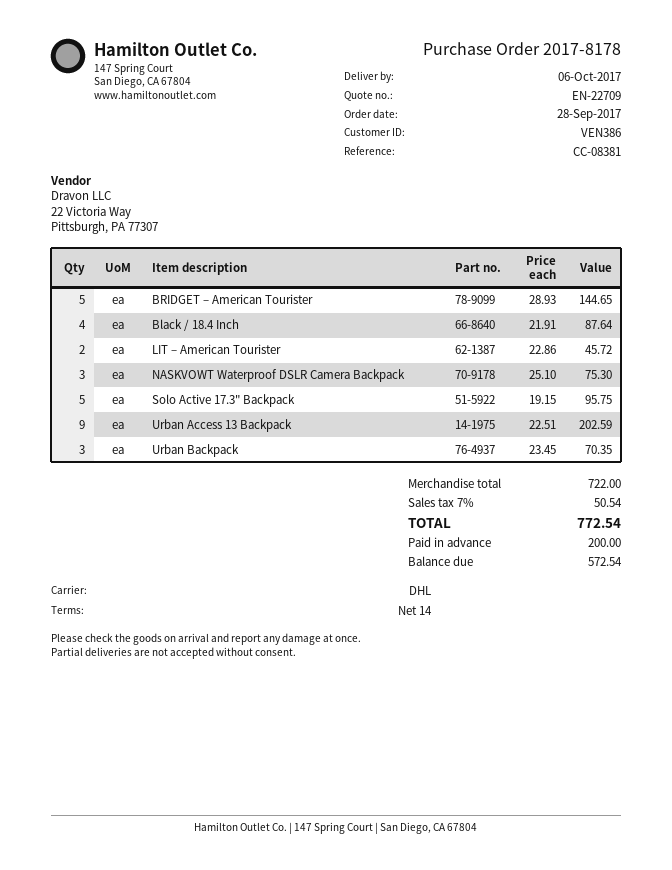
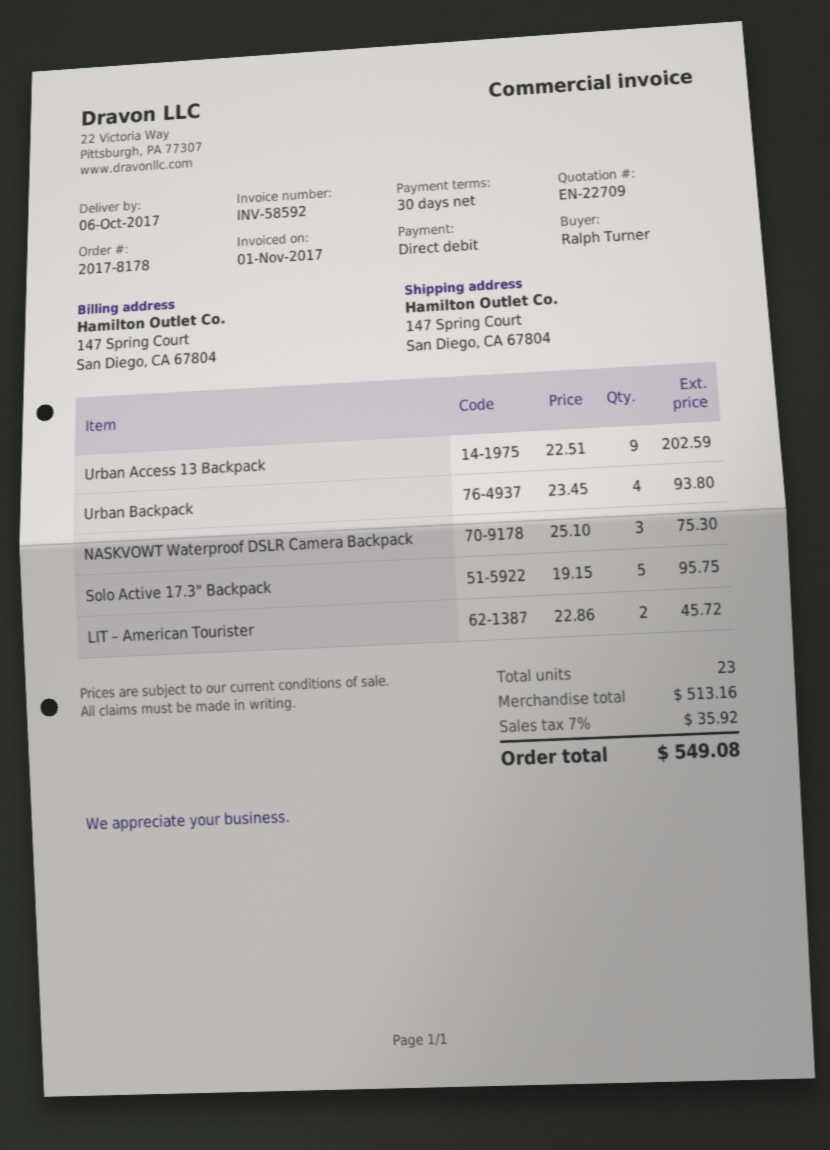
payment terms: 14 days -> 30 days
BRIDGET – American Tourister: 5 x 28.93 = 144.65 -> none
Black / 18.4 Inch: 4 x 21.91 = 87.64 -> none
Urban Backpack: 3 x 23.45 = 70.35 -> 4 x 23.45 = 93.80
subtotal: 722.00 -> 513.16
tax: 7% = 50.54 -> 7% = 35.92
total: 772.54 -> 549.08

